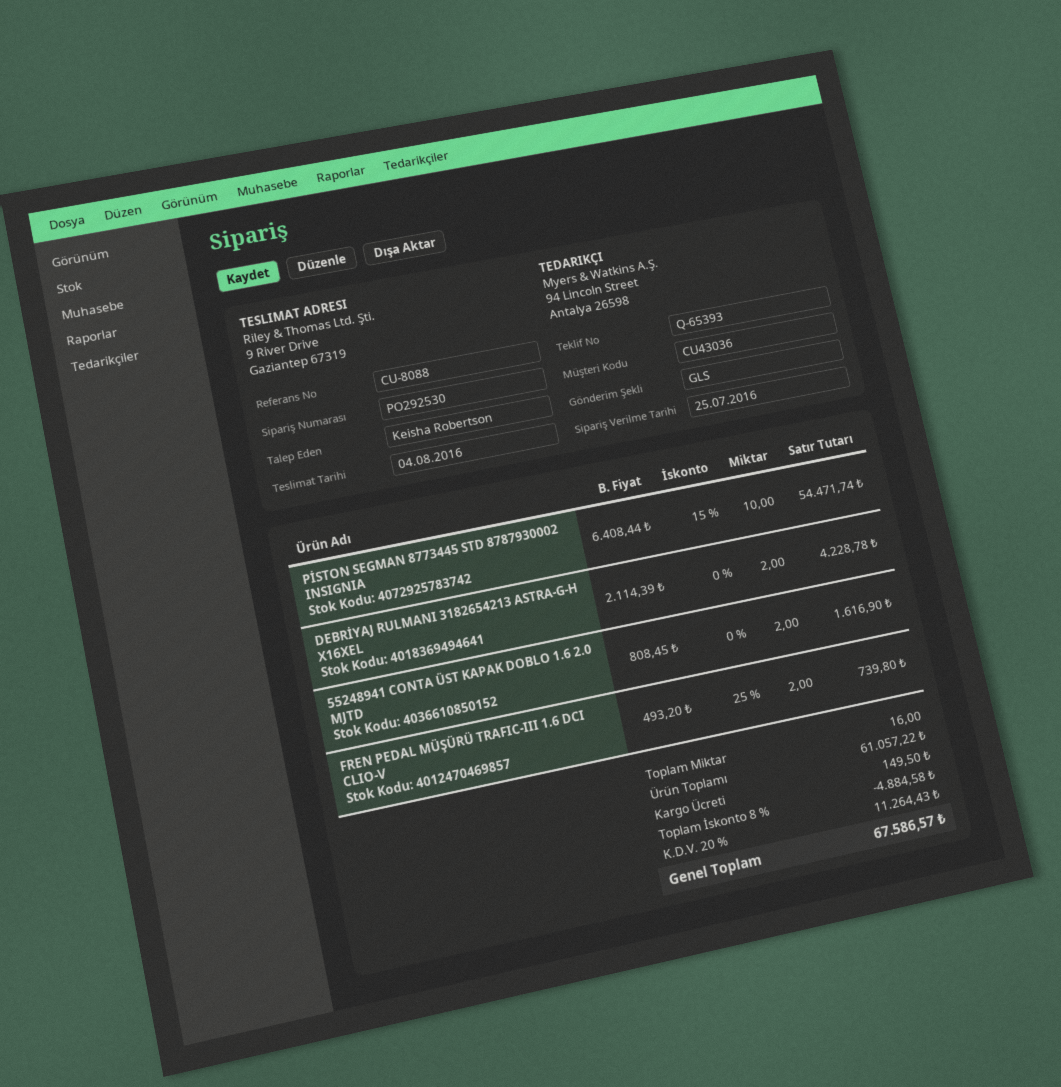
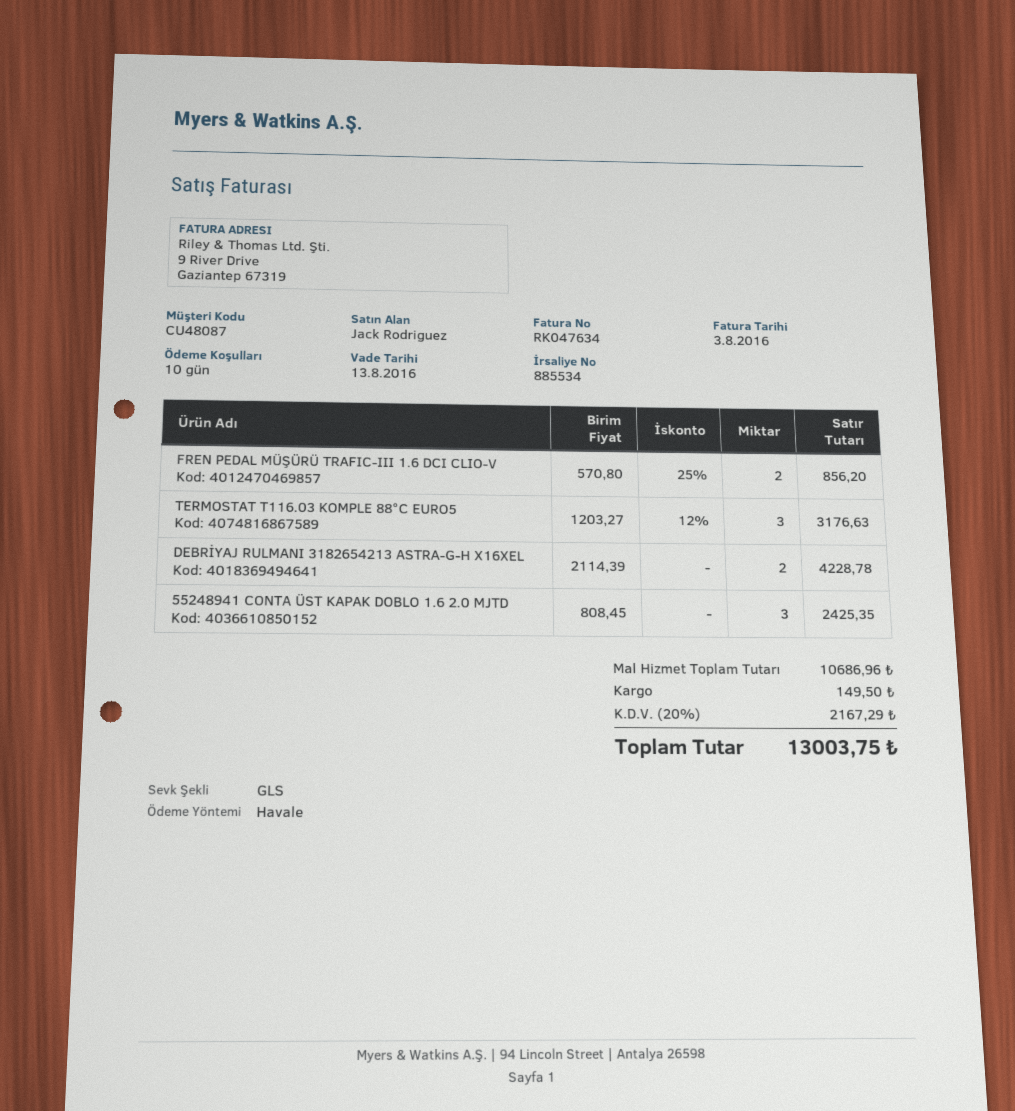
customer number: CU43036 -> CU48087
ordered by: Keisha Robertson -> Jack Rodriguez
PİSTON SEGMAN 8773445 STD 8787930002 INSIGNIA: 10 x 6408.44 - 15% = 54471.74 -> none
55248941 CONTA ÜST KAPAK DOBLO 1.6 2.0 MJTD: 2 x 808.45 = 1616.90 -> 3 x 808.45 = 2425.35
FREN PEDAL MÜŞÜRÜ TRAFIC-III 1.6 DCI CLIO-V: 2 x 493.20 - 25% = 739.80 -> 2 x 570.80 - 25% = 856.20
TERMOSTAT T116.03 KOMPLE 88°C EURO5: none -> 3 x 1203.27 - 12% = 3176.63
subtotal: 61057.22 -> 10686.96
discount: 8% = 4884.58 -> none
tax: 20% = 11264.43 -> 20% = 2167.29
total: 67586.57 -> 13003.75

